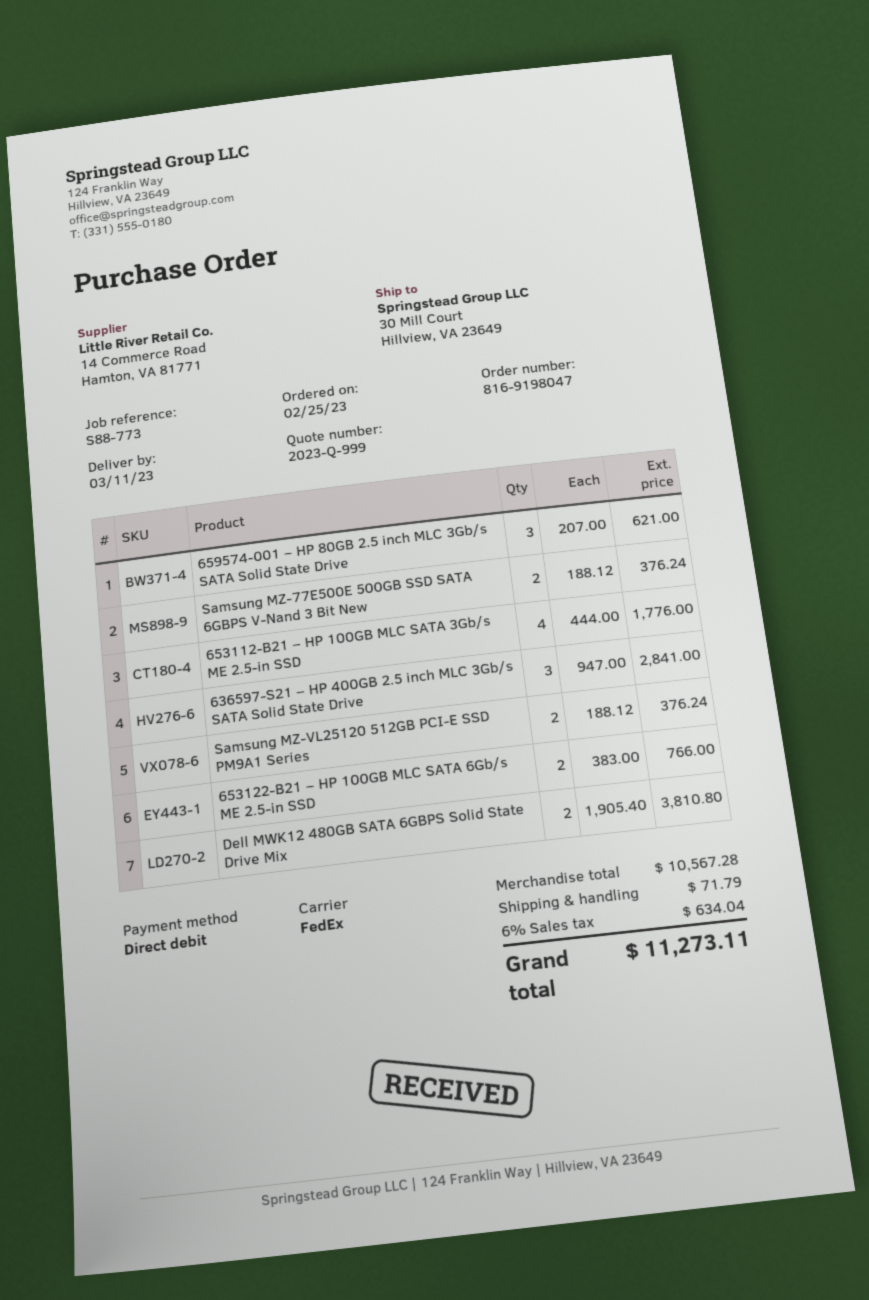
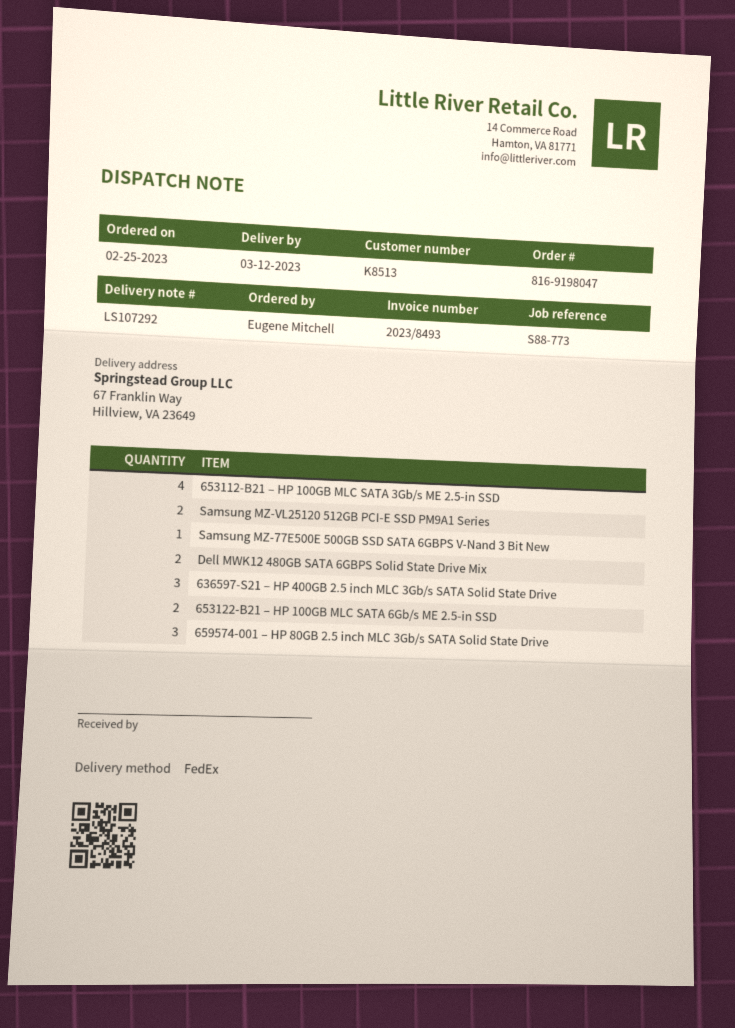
delivery date: 2023-03-11 -> 2023-03-12
ship to: 30 Mill Court, Hillview, VA 23649 -> 67 Franklin Way, Hillview, VA 23649
Samsung MZ-77E500E 500GB SSD SATA 6GBPS V-Nand 3 Bit New: 2 -> 1

